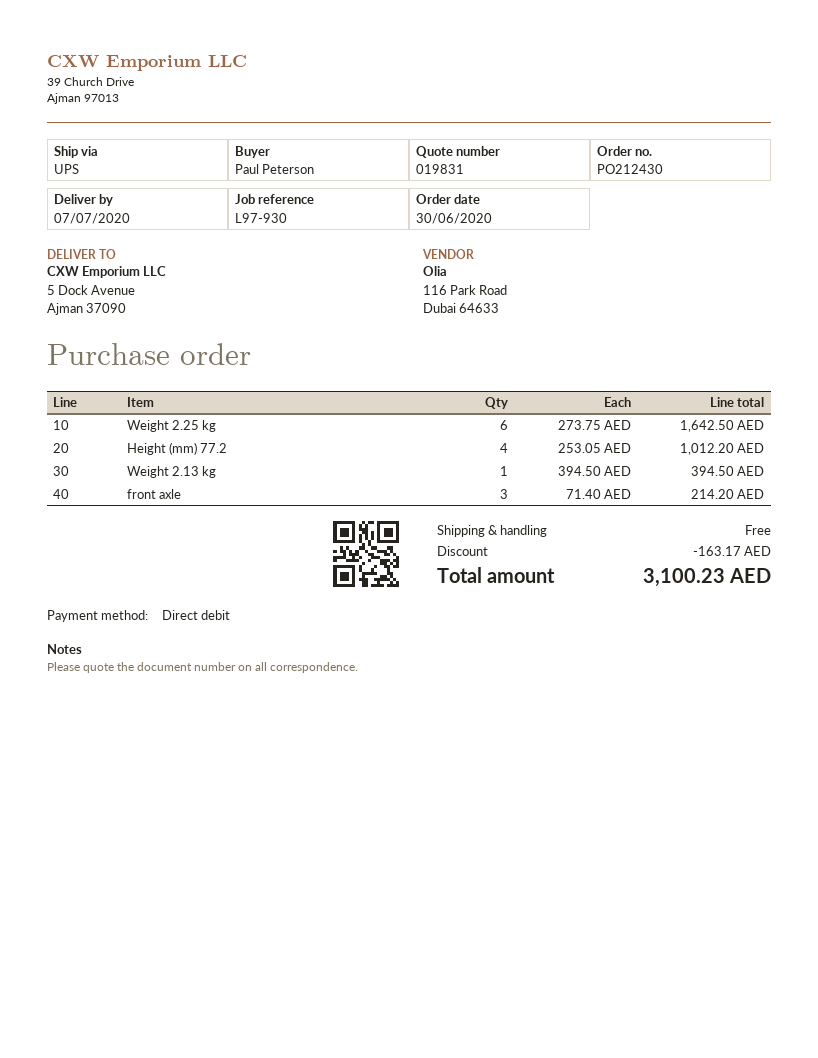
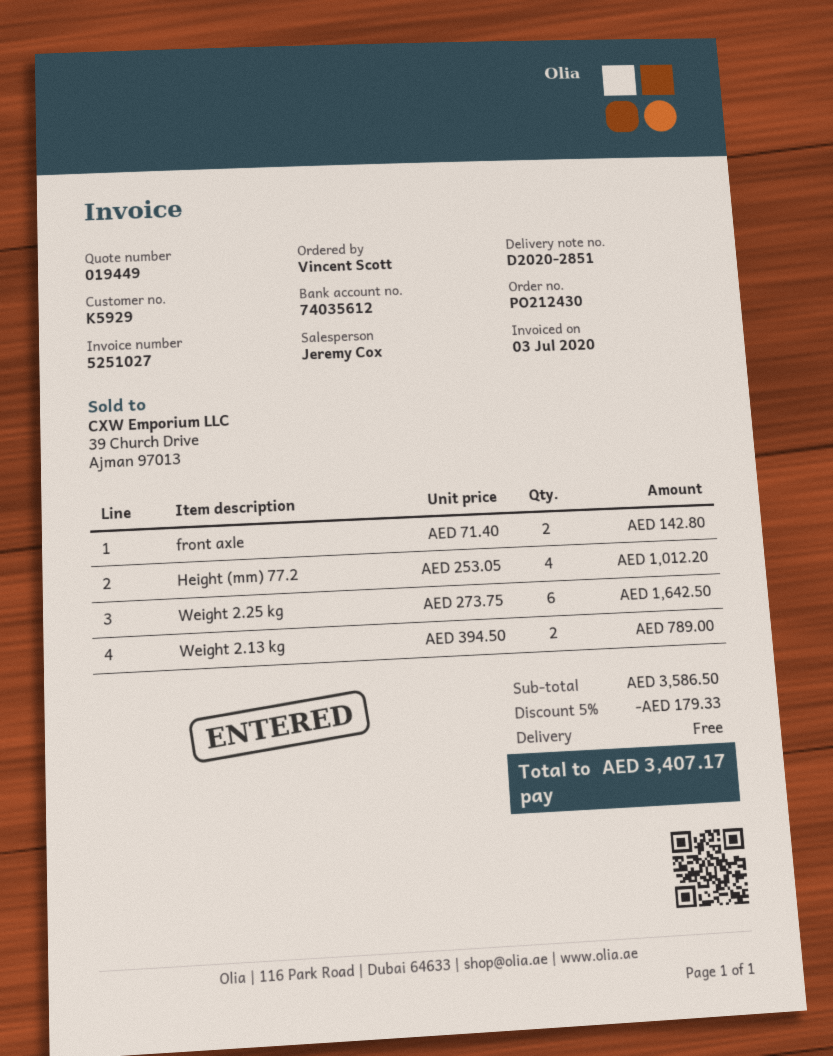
quote number: 019831 -> 019449
ordered by: Paul Peterson -> Vincent Scott
Weight 2.13 kg: 1 x 394.50 = 394.50 -> 2 x 394.50 = 789.00
front axle: 3 x 71.40 = 214.20 -> 2 x 71.40 = 142.80
discount: 163.17 -> 179.33
total: 3100.23 -> 3407.17

